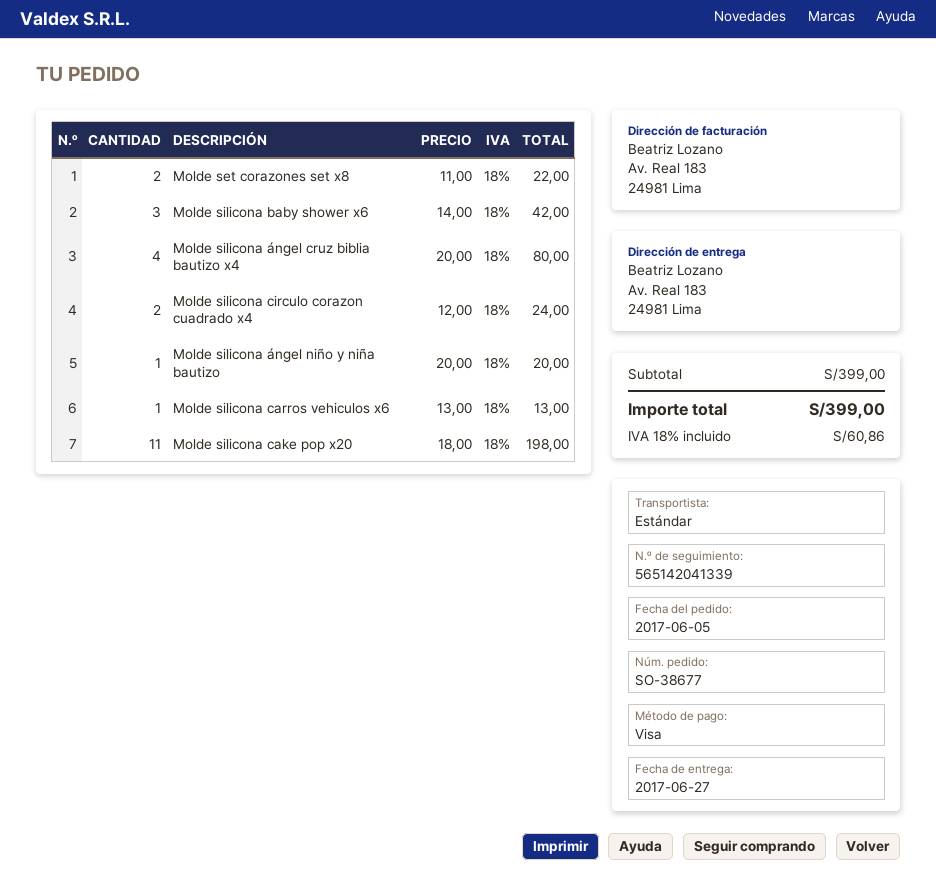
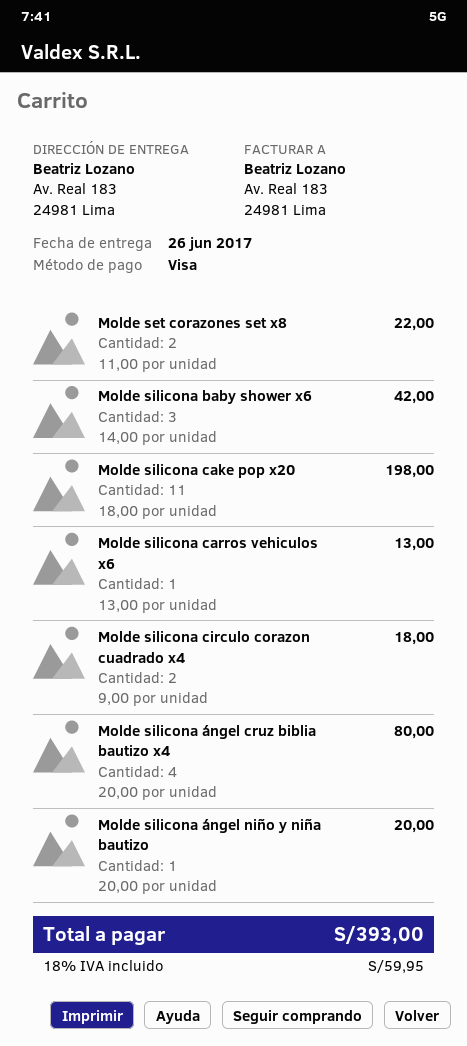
delivery date: 2017-06-27 -> 2017-06-26
Molde silicona circulo corazon cuadrado x4: 2 x 12.00 = 24.00 -> 2 x 9.00 = 18.00
tax: 18% = 60.86 -> 18% = 59.95
total: 399.00 -> 393.00

